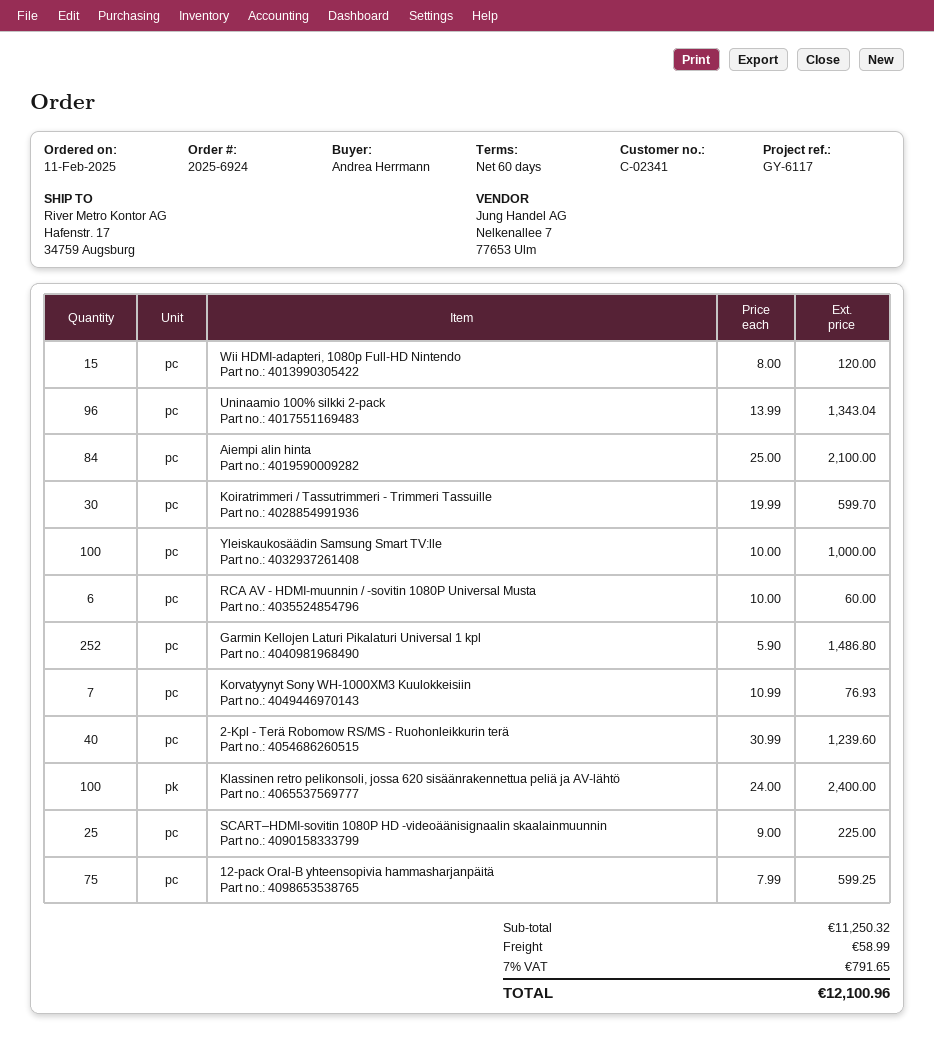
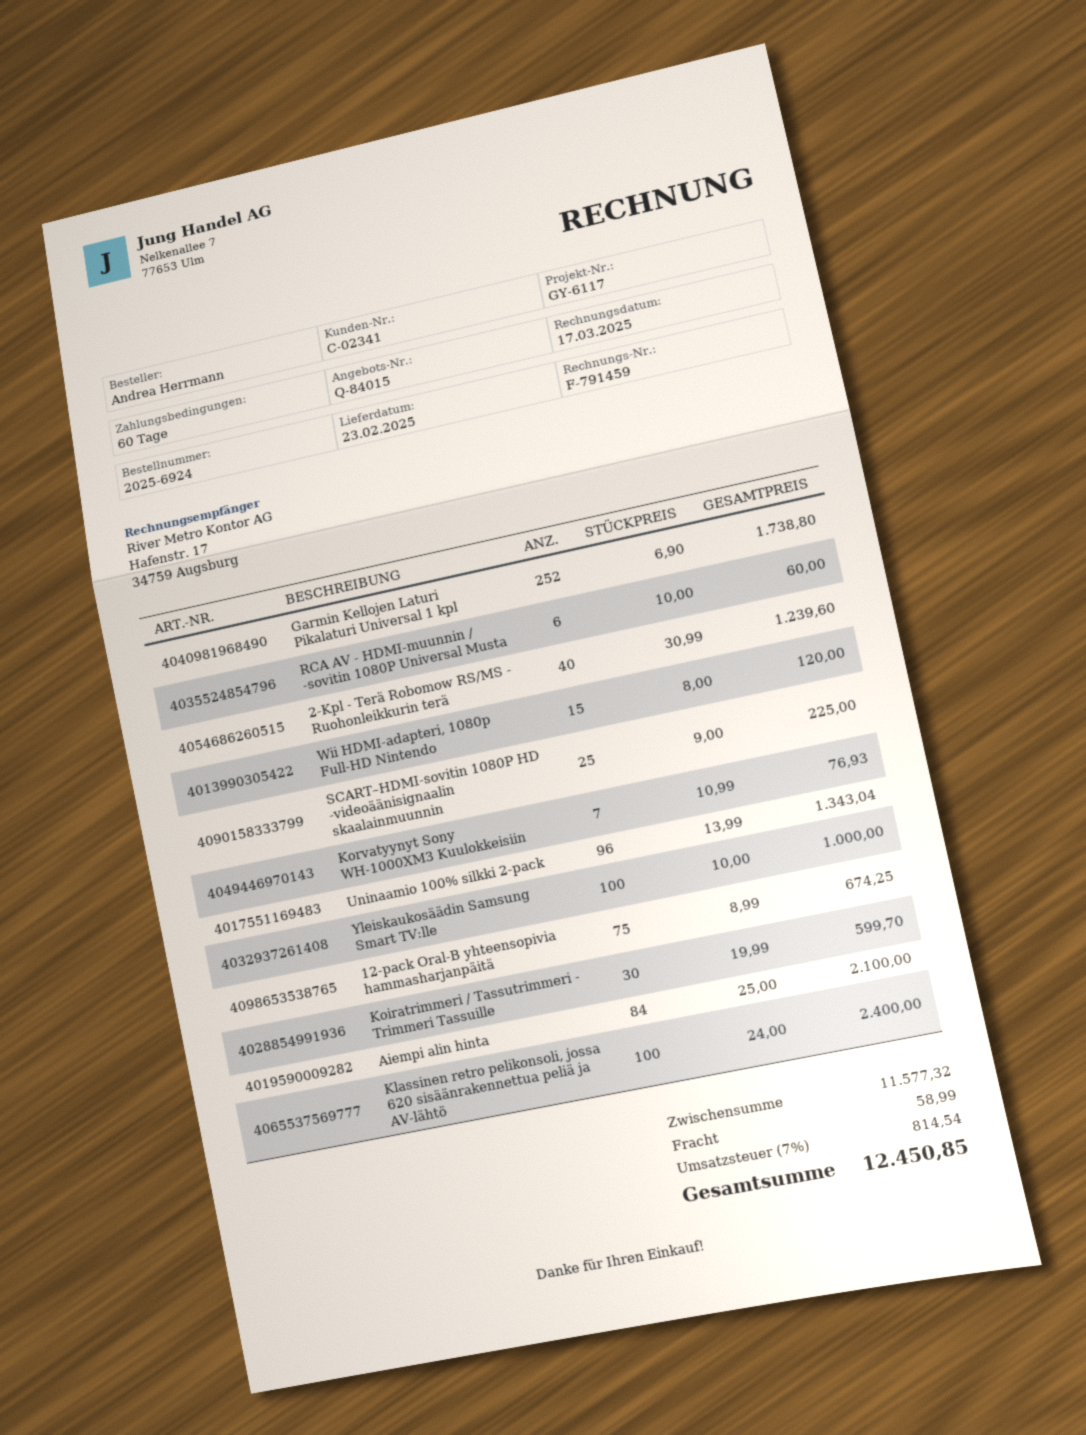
Garmin Kellojen Laturi Pikalaturi Universal 1 kpl: 252 x 5.90 = 1486.80 -> 252 x 6.90 = 1738.80
12-pack Oral-B yhteensopivia hammasharjanpäitä: 75 x 7.99 = 599.25 -> 75 x 8.99 = 674.25
subtotal: 11250.32 -> 11577.32
tax: 7% = 791.65 -> 7% = 814.54
total: 12100.96 -> 12450.85

